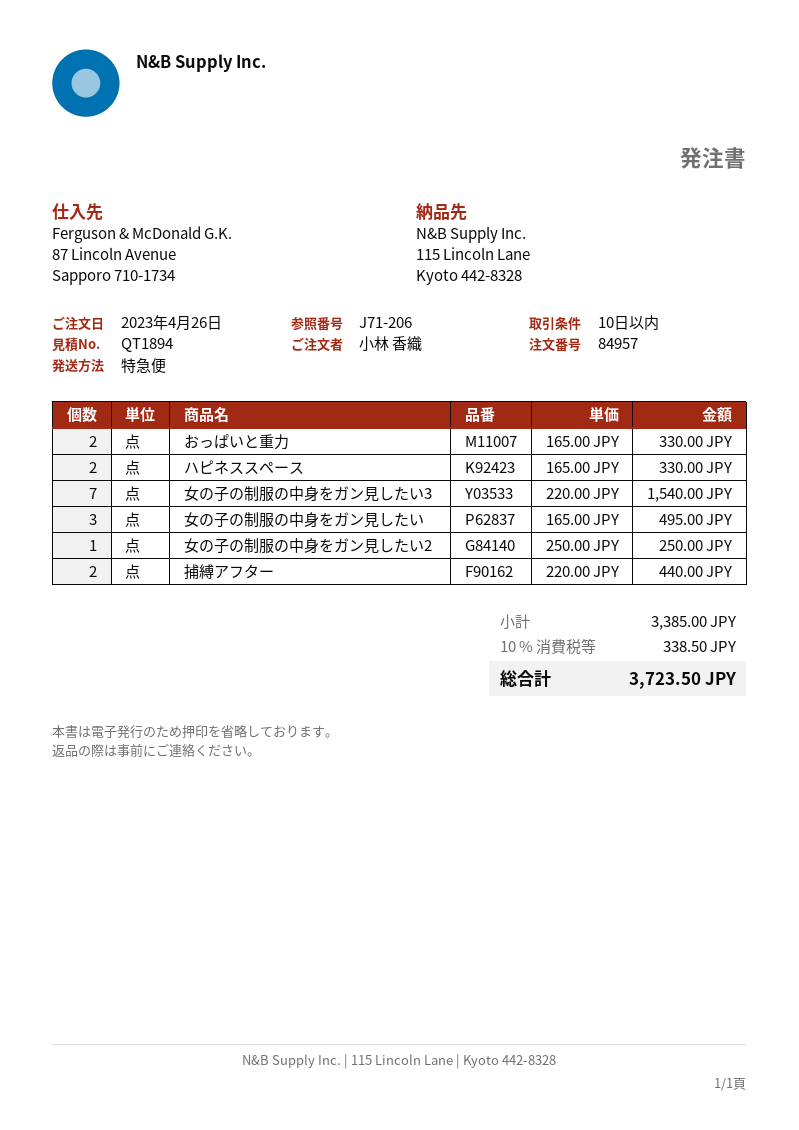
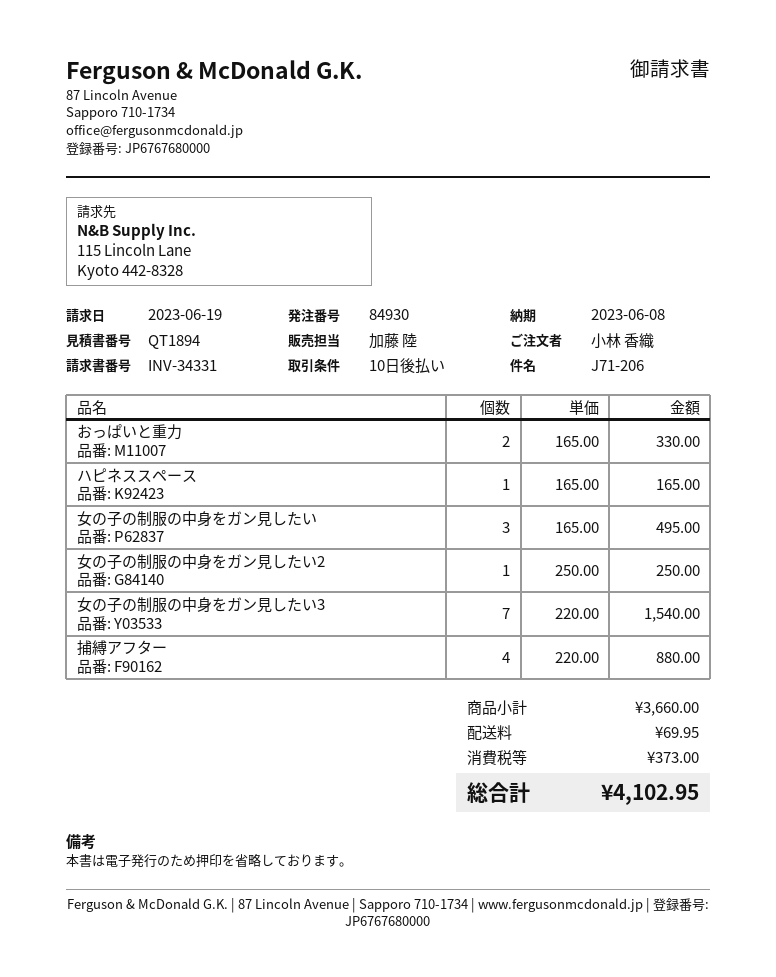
order number: 84957 -> 84930
ハピネススペース: 2 x 165.00 = 330.00 -> 1 x 165.00 = 165.00
捕縛アフター: 2 x 220.00 = 440.00 -> 4 x 220.00 = 880.00
subtotal: 3385.00 -> 3660.00
shipping: none -> 69.95
tax: 338.50 -> 373.00
total: 3723.50 -> 4102.95

